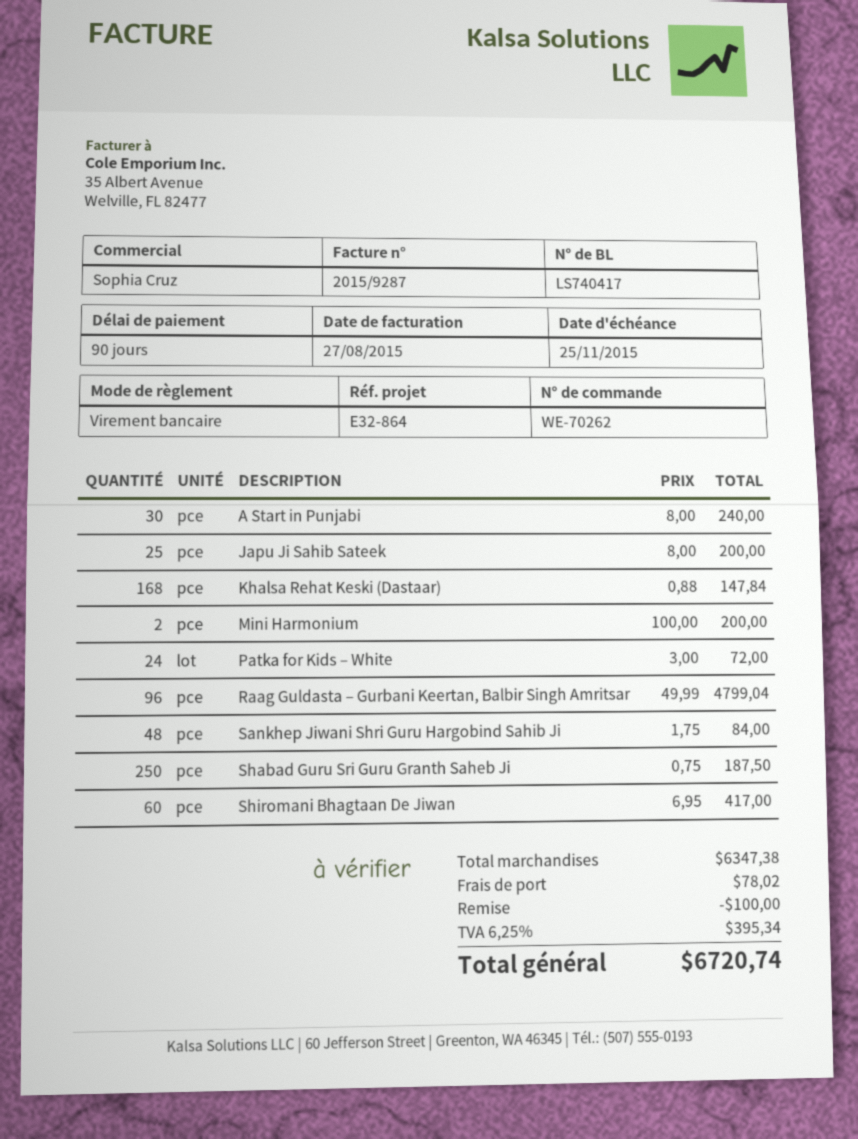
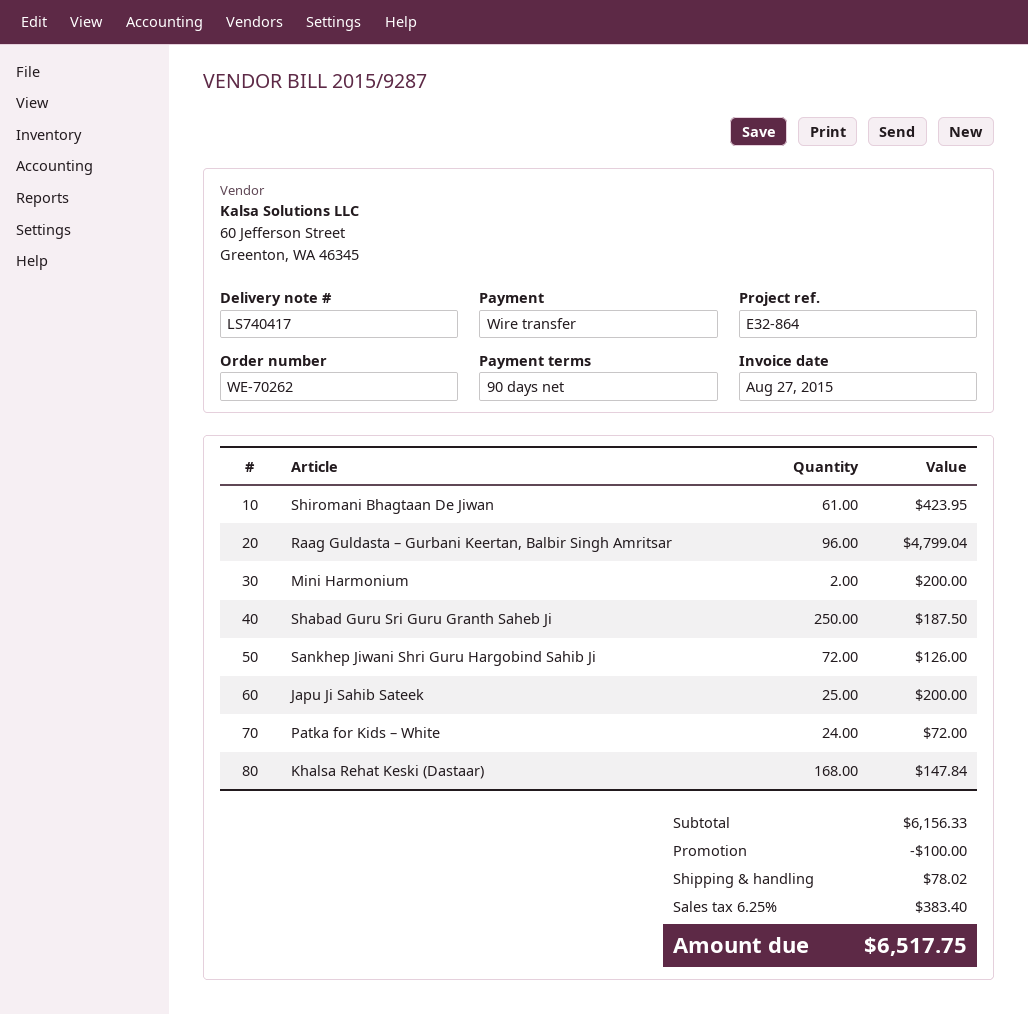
A Start in Punjabi: 30 for 240.00 -> none
Sankhep Jiwani Shri Guru Hargobind Sahib Ji: 48 for 84.00 -> 72 for 126.00
Shiromani Bhagtaan De Jiwan: 60 for 417.00 -> 61 for 423.95
subtotal: 6347.38 -> 6156.33
tax: 6.25% = 395.34 -> 6.25% = 383.40
total: 6720.74 -> 6517.75

